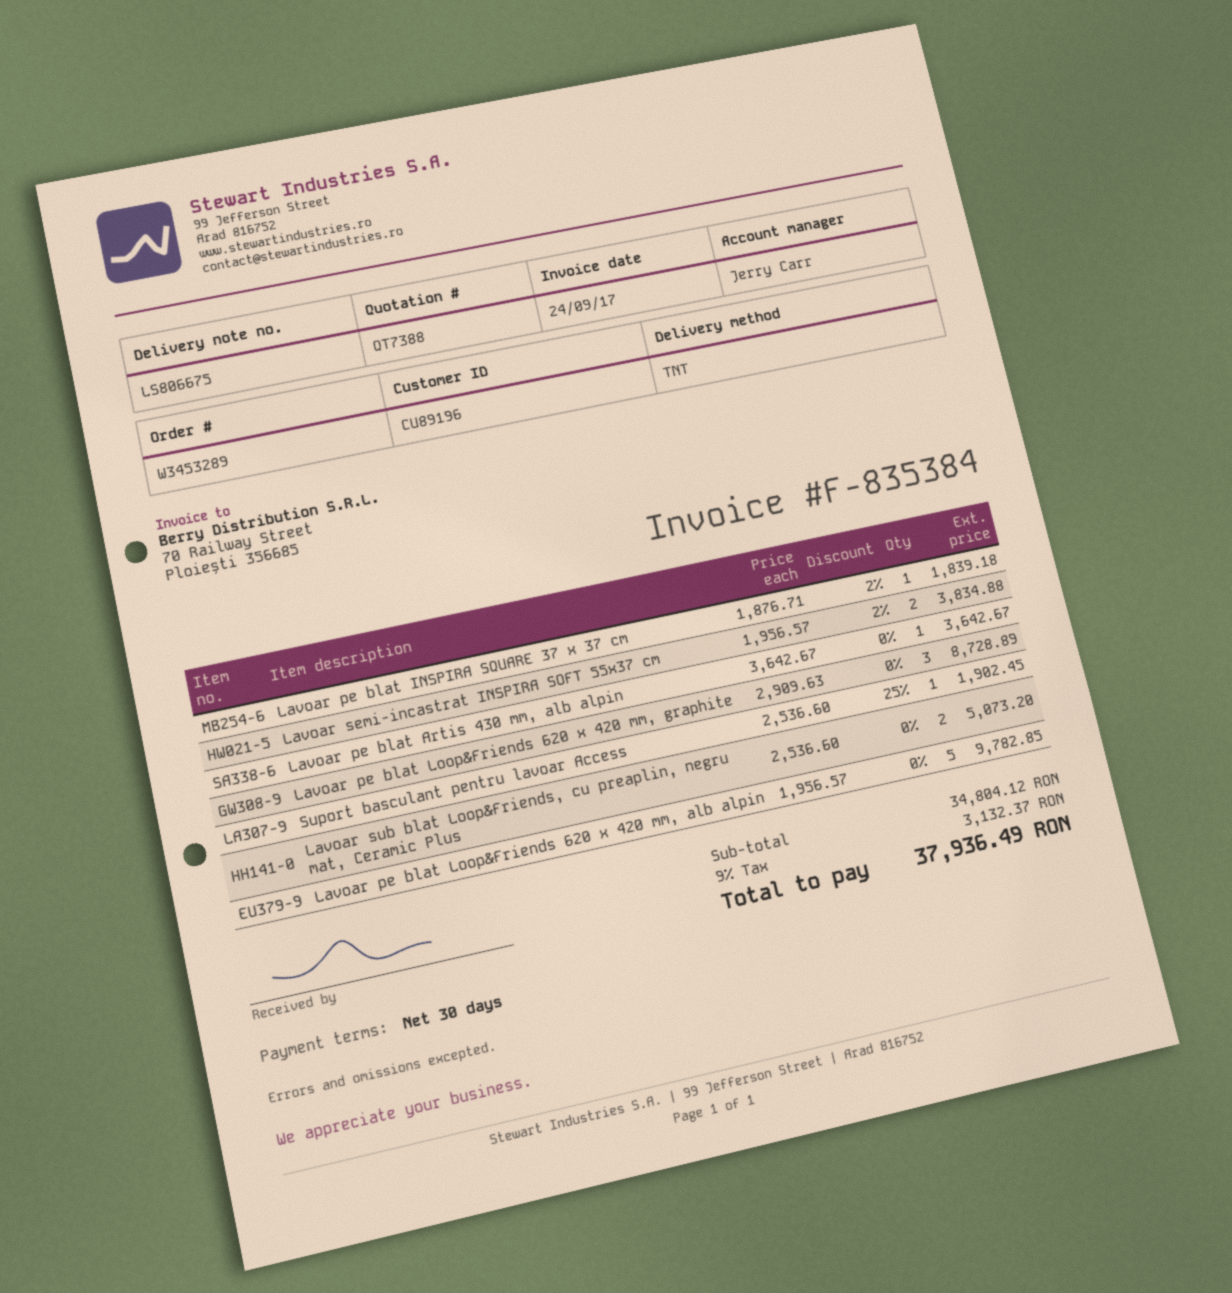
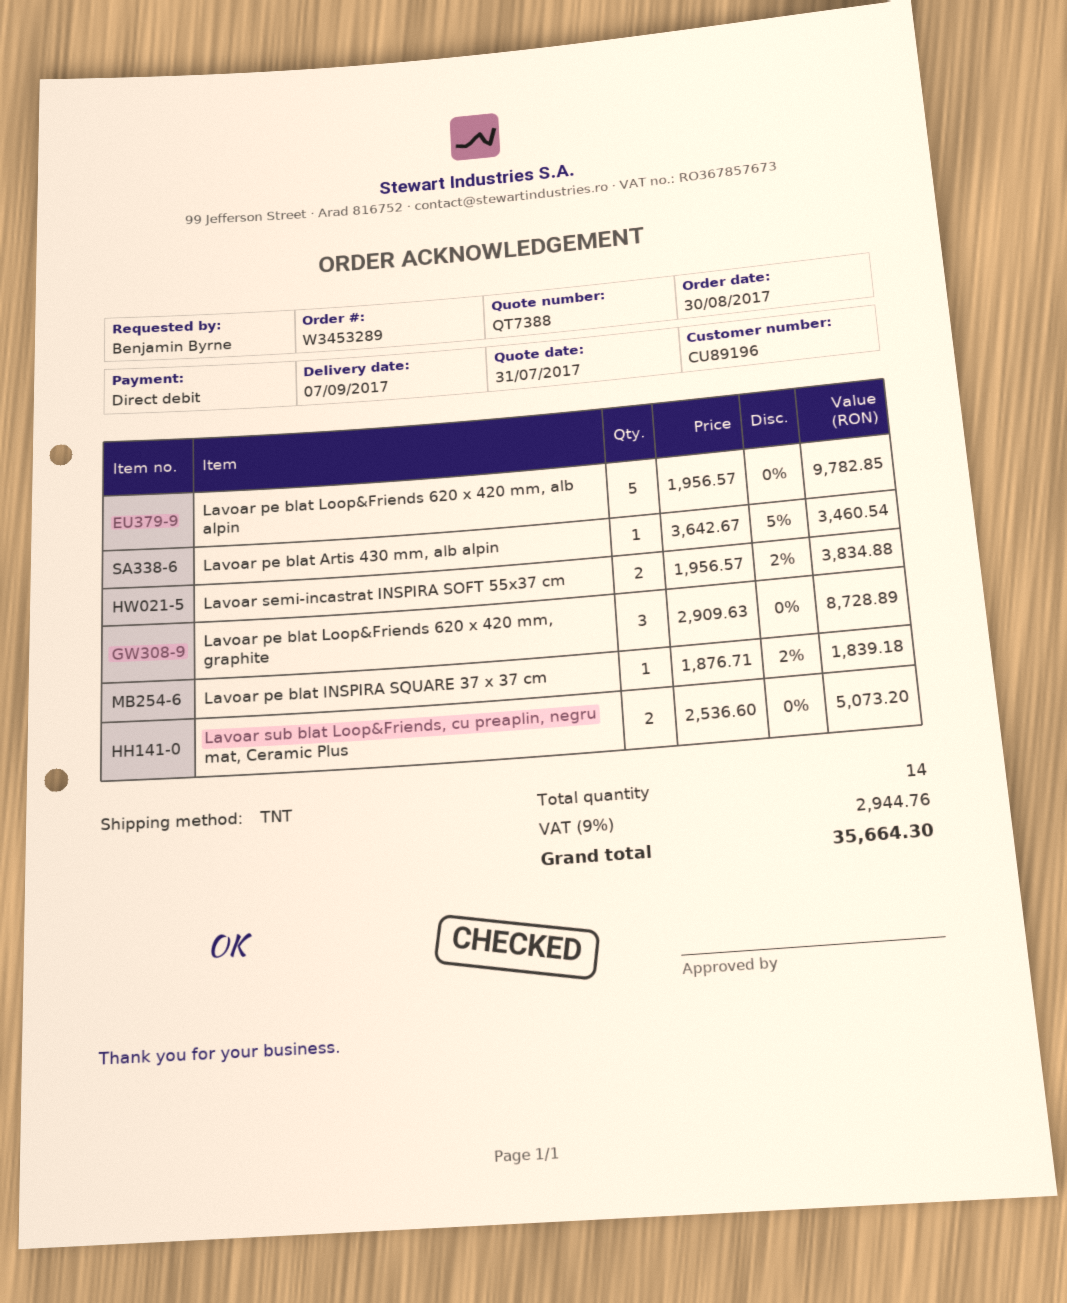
Lavoar pe blat Artis 430 mm, alb alpin: 1 x 3642.67 = 3642.67 -> 1 x 3642.67 - 5% = 3460.54
Suport basculant pentru lavoar Access: 1 x 2536.60 - 25% = 1902.45 -> none
tax: 9% = 3132.37 -> 9% = 2944.76
total: 37936.49 -> 35664.30

